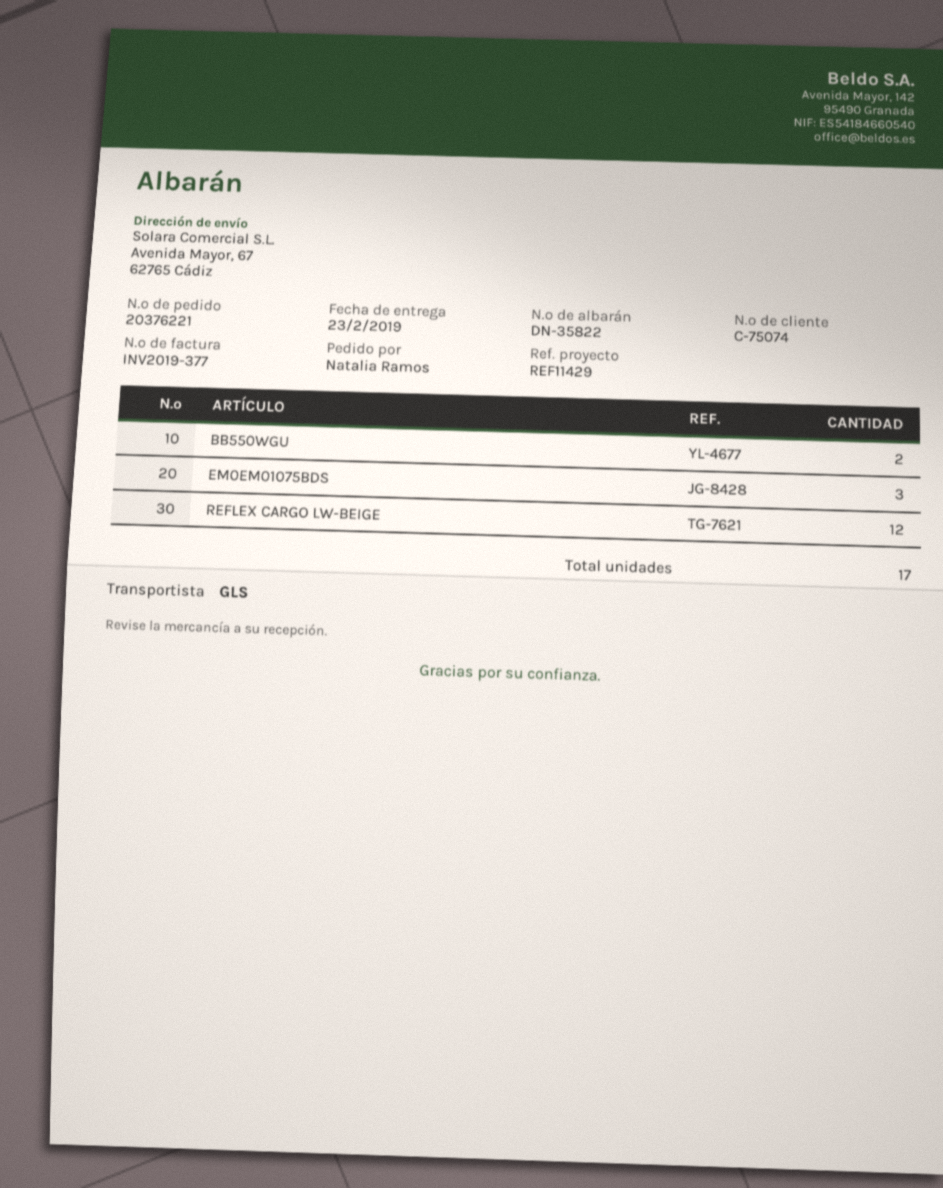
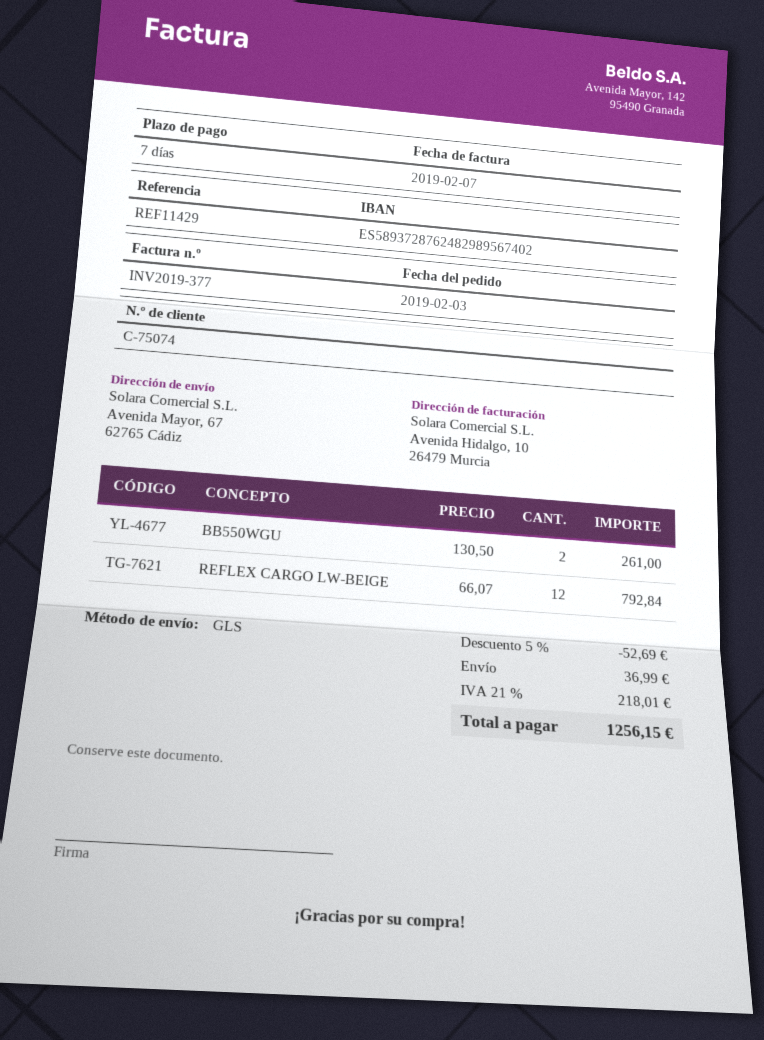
EM0EM01075BDS: 3 -> none

